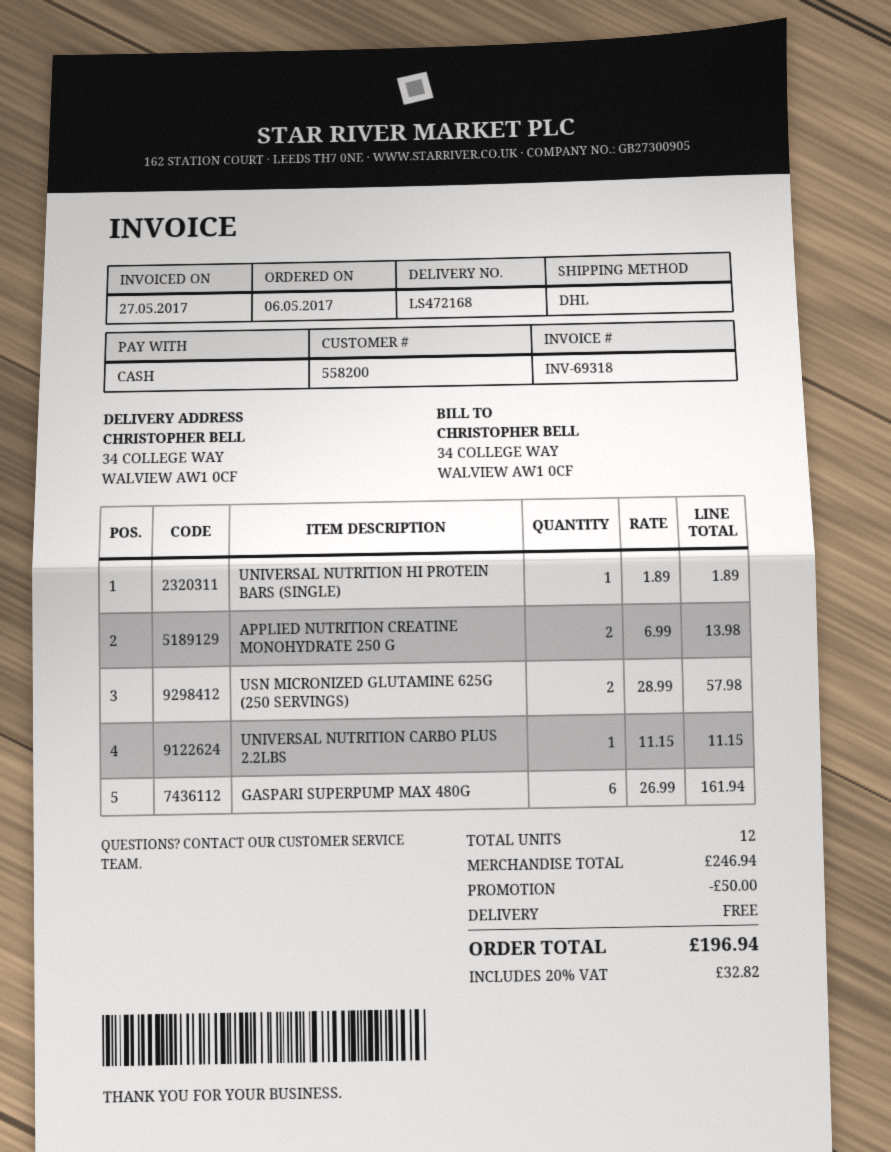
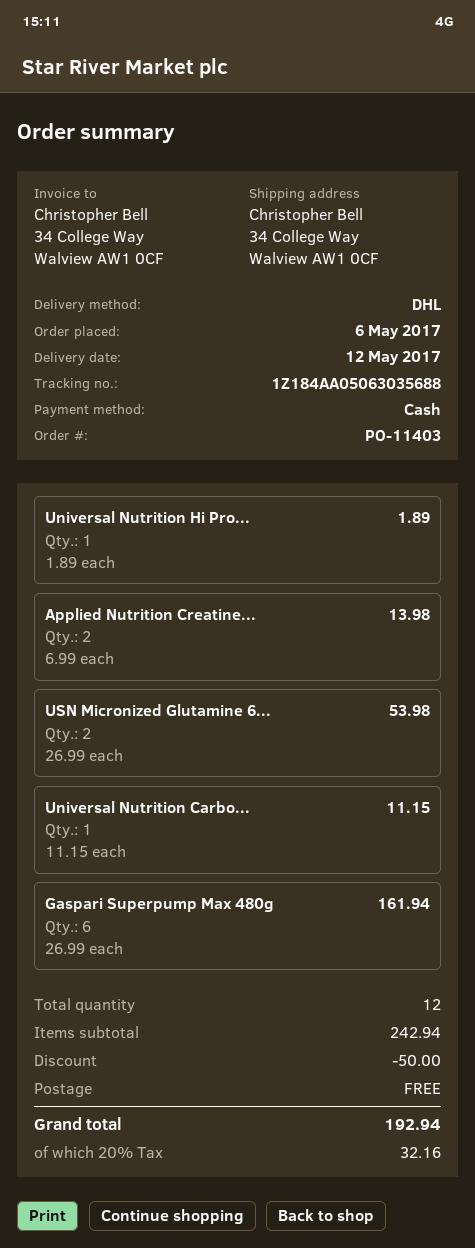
USN MICRONIZED GLUTAMINE 625G (250 SERVINGS): 2 x 28.99 = 57.98 -> 2 x 26.99 = 53.98
subtotal: 246.94 -> 242.94
tax: 20% = 32.82 -> 20% = 32.16
total: 196.94 -> 192.94

